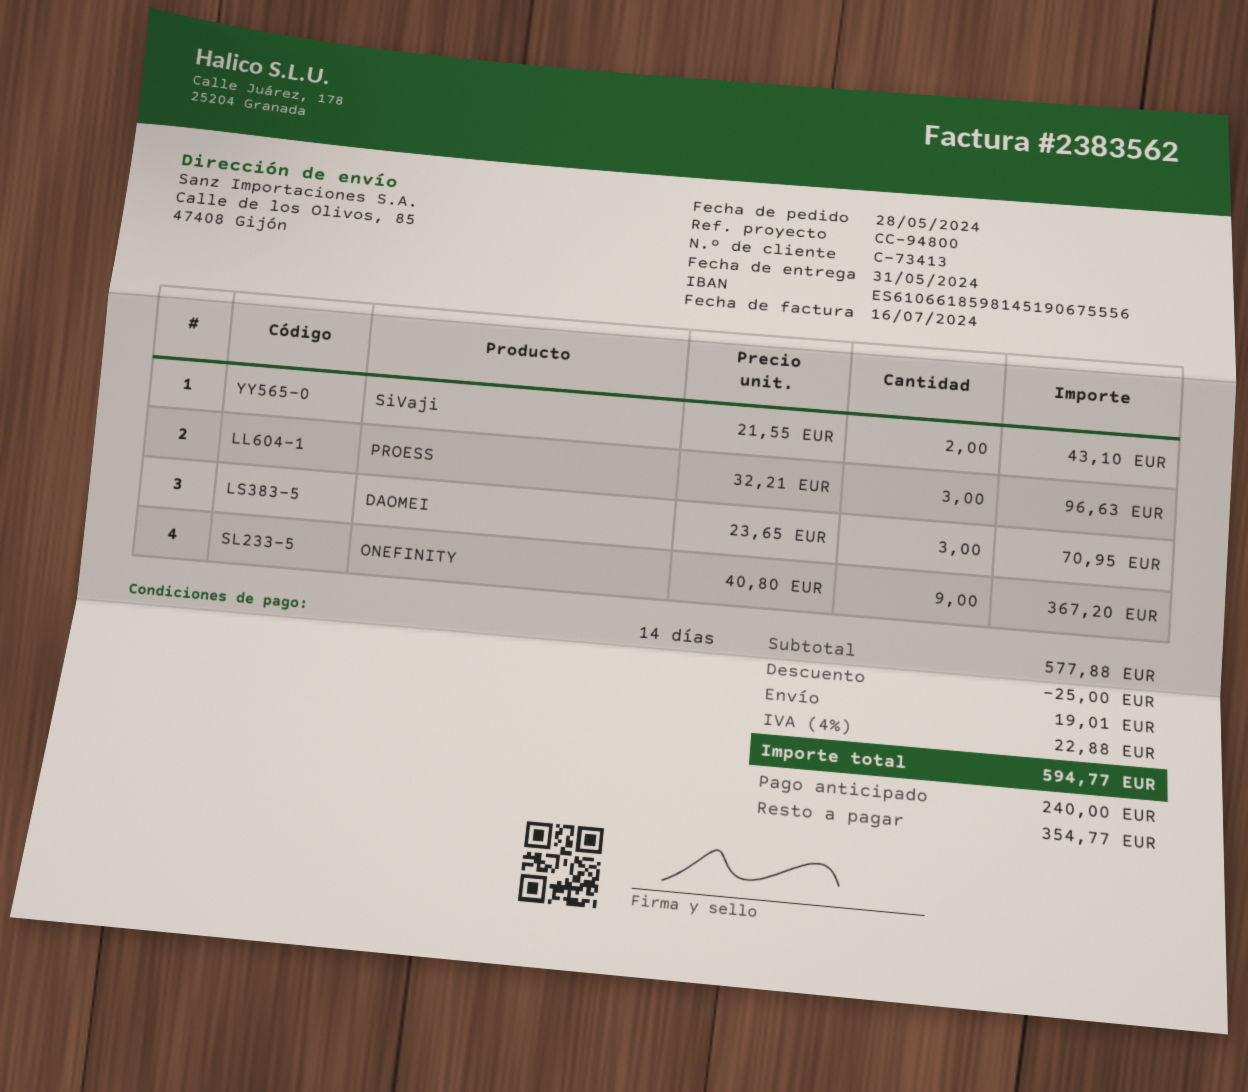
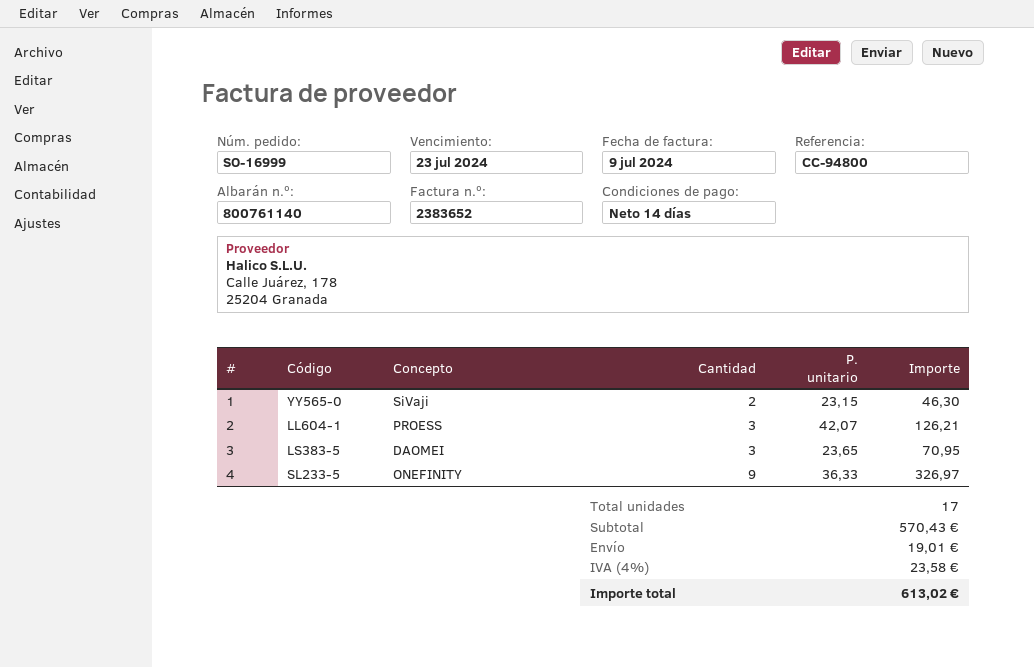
invoice number: 2383562 -> 2383652
invoice date: 2024-07-16 -> 2024-07-09
SiVaji: 2 x 21.55 = 43.10 -> 2 x 23.15 = 46.30
PROESS: 3 x 32.21 = 96.63 -> 3 x 42.07 = 126.21
ONEFINITY: 9 x 40.80 = 367.20 -> 9 x 36.33 = 326.97
subtotal: 577.88 -> 570.43
discount: 25.00 -> none
tax: 4% = 22.88 -> 4% = 23.58
total: 594.77 -> 613.02

